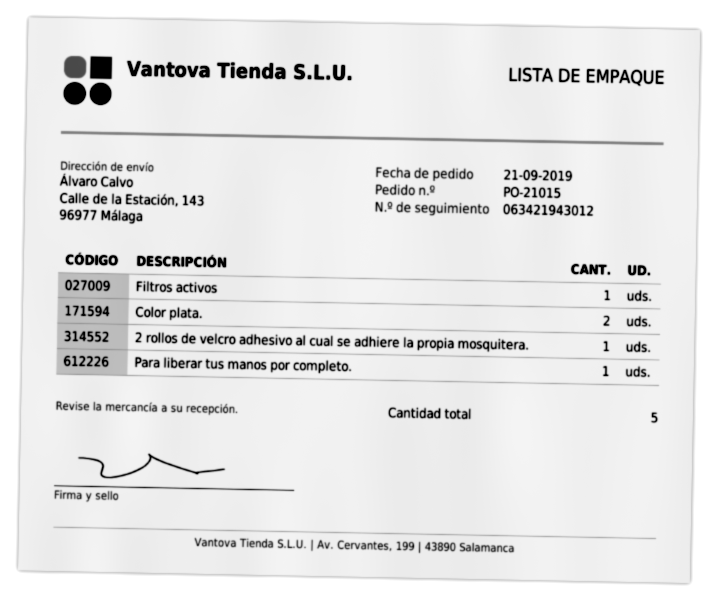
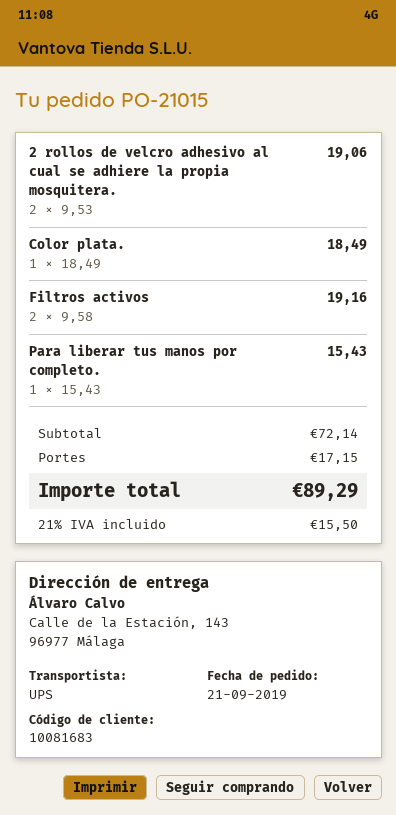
Filtros activos: 1 -> 2
Color plata.: 2 -> 1
2 rollos de velcro adhesivo al cual se adhiere la propia mosquitera.: 1 -> 2

